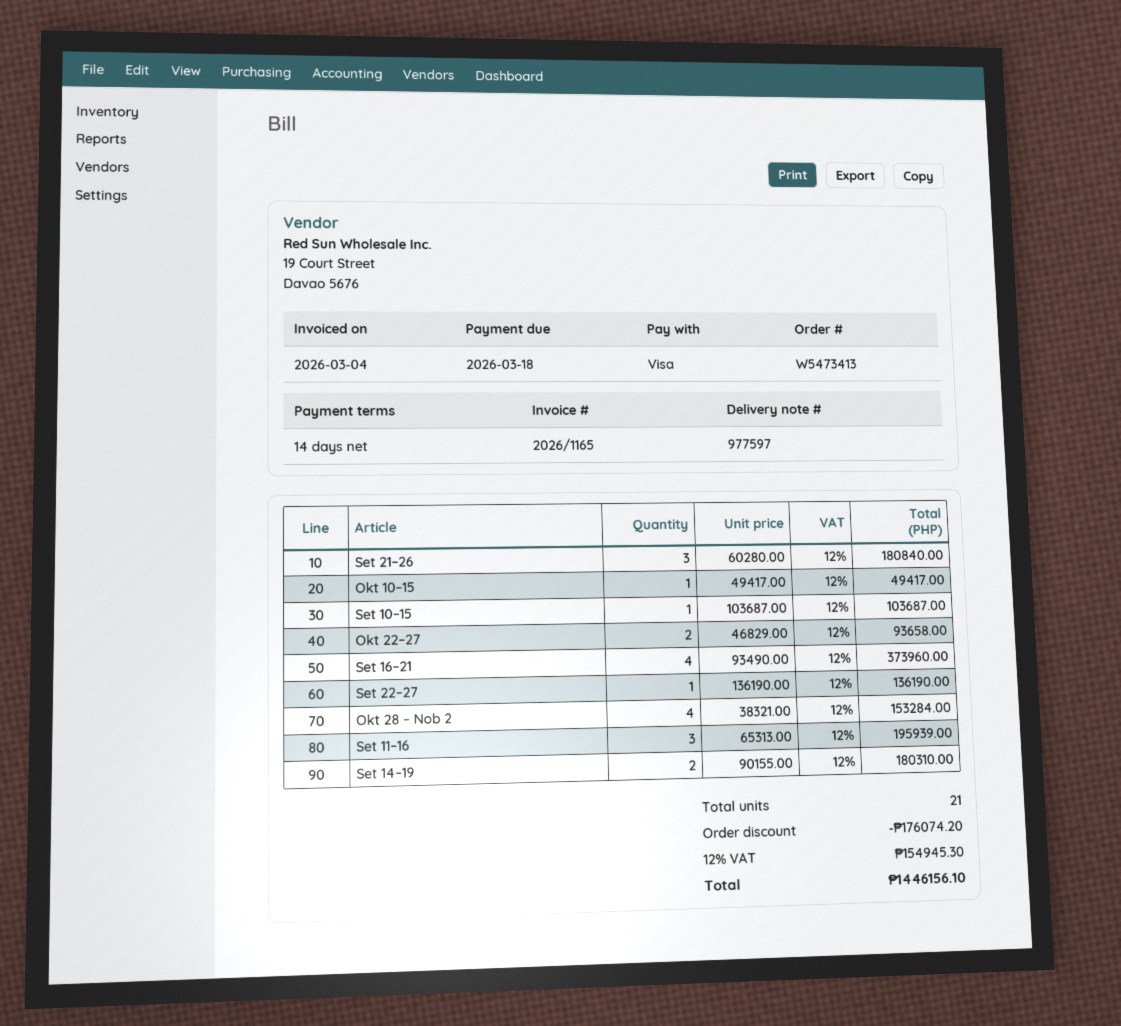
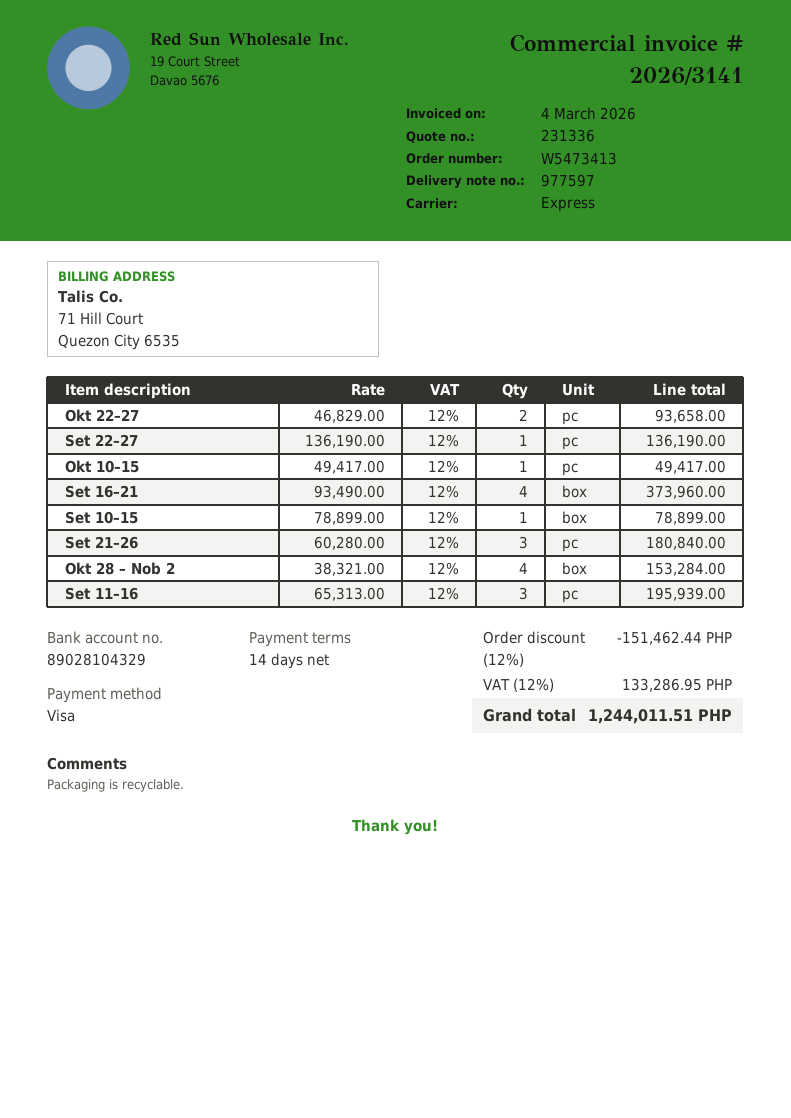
invoice number: 2026/1165 -> 2026/3141
Set 10–15: 1 x 103687.00 = 103687.00 -> 1 x 78899.00 = 78899.00
Set 14–19: 2 x 90155.00 = 180310.00 -> none
discount: 176074.20 -> 151462.44
tax: 12% = 154945.30 -> 12% = 133286.95
total: 1446156.10 -> 1244011.51

